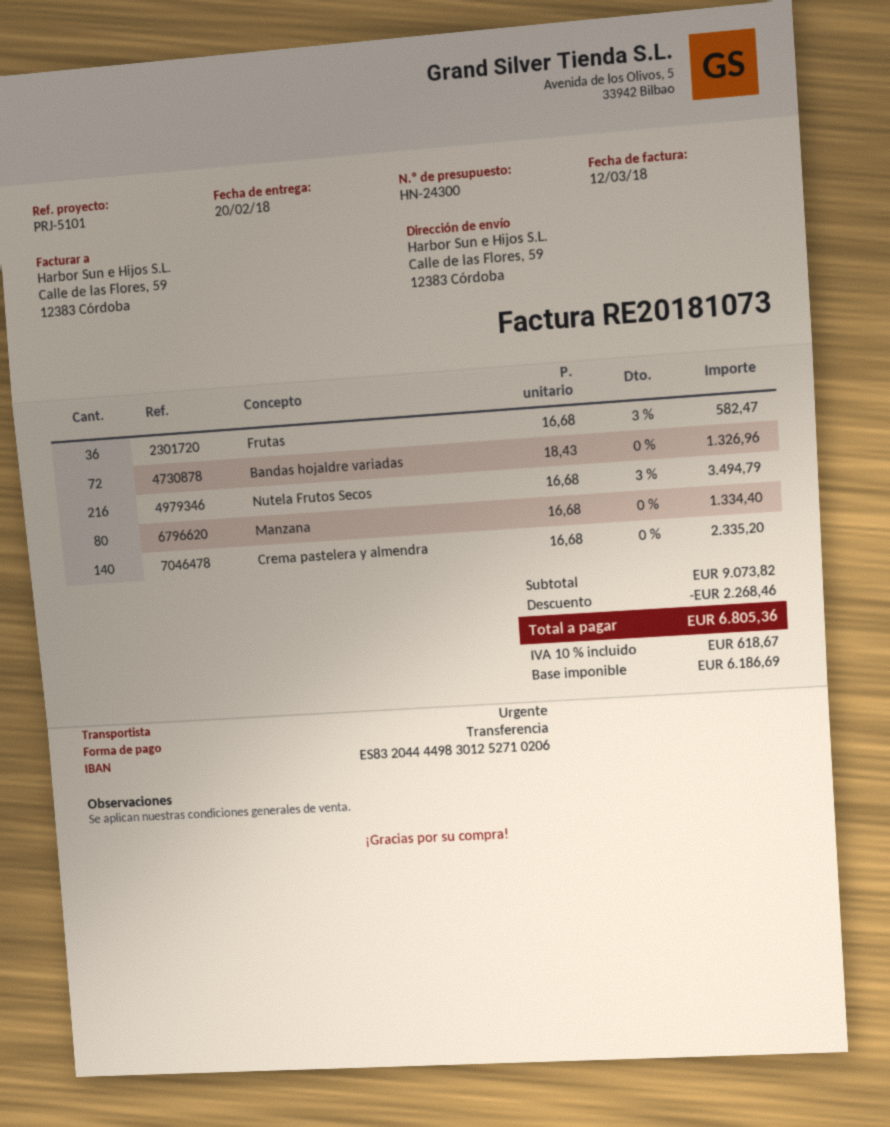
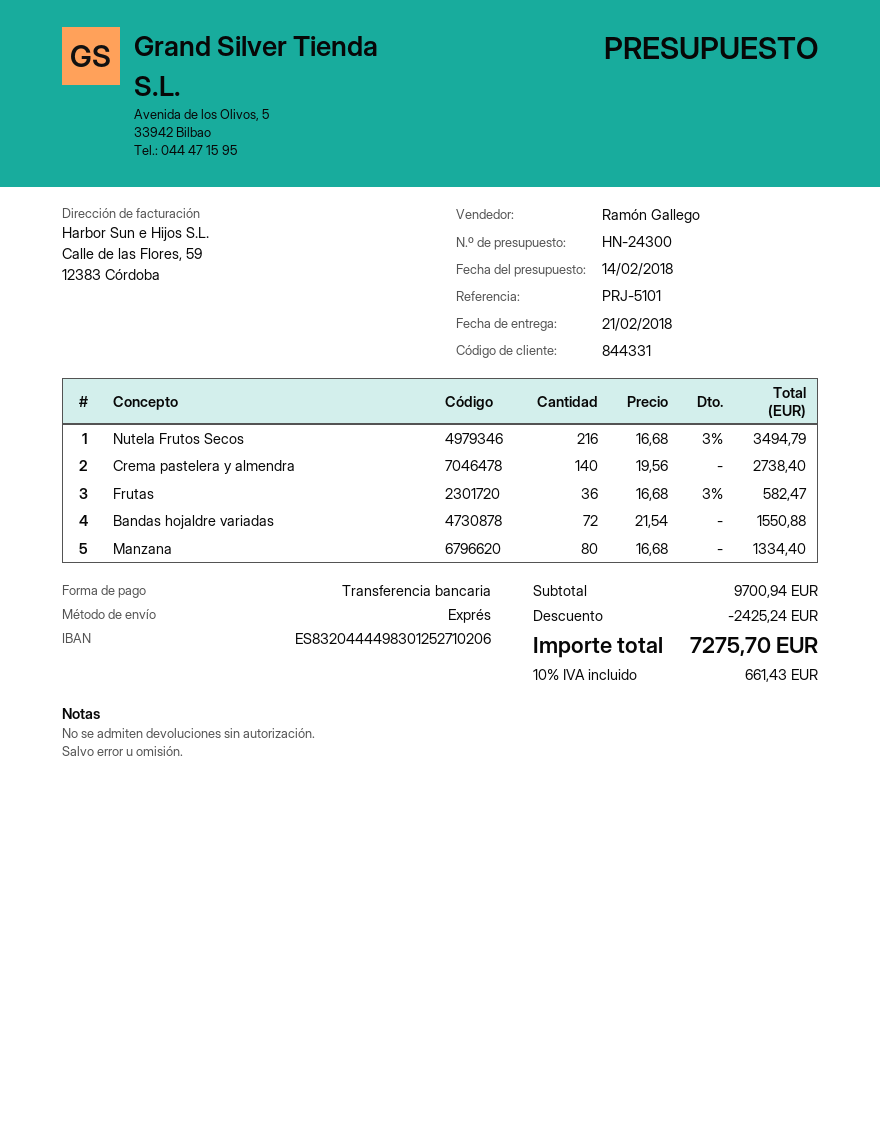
delivery date: 2018-02-20 -> 2018-02-21
Bandas hojaldre variadas: 72 x 18.43 = 1326.96 -> 72 x 21.54 = 1550.88
Crema pastelera y almendra: 140 x 16.68 = 2335.20 -> 140 x 19.56 = 2738.40
subtotal: 9073.82 -> 9700.94
discount: 2268.46 -> 2425.24
tax: 10% = 618.67 -> 10% = 661.43
total: 6805.36 -> 7275.70

